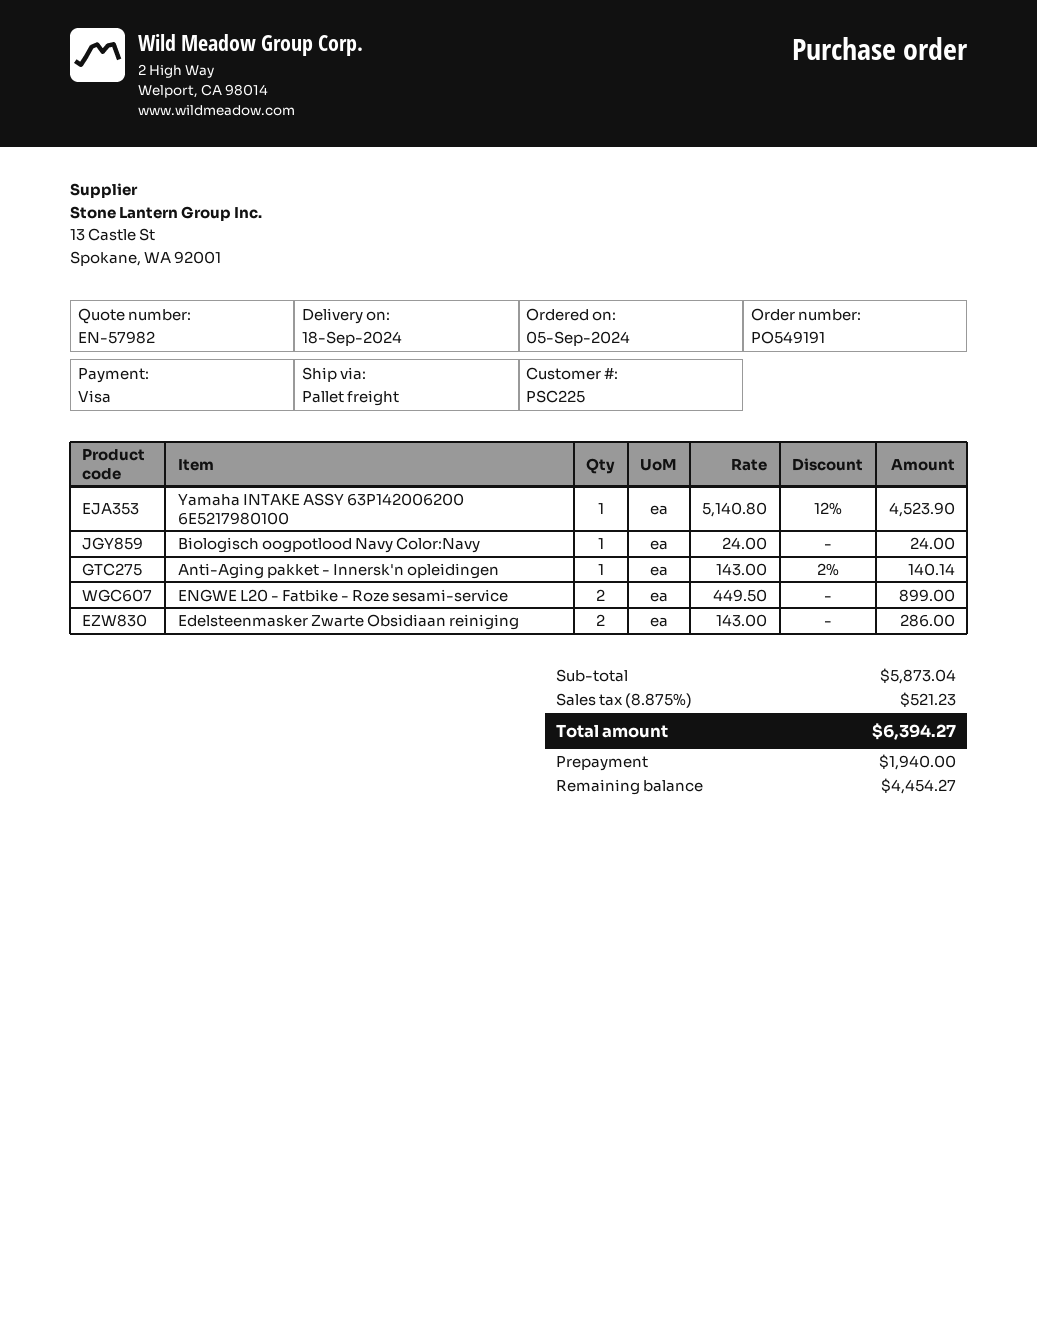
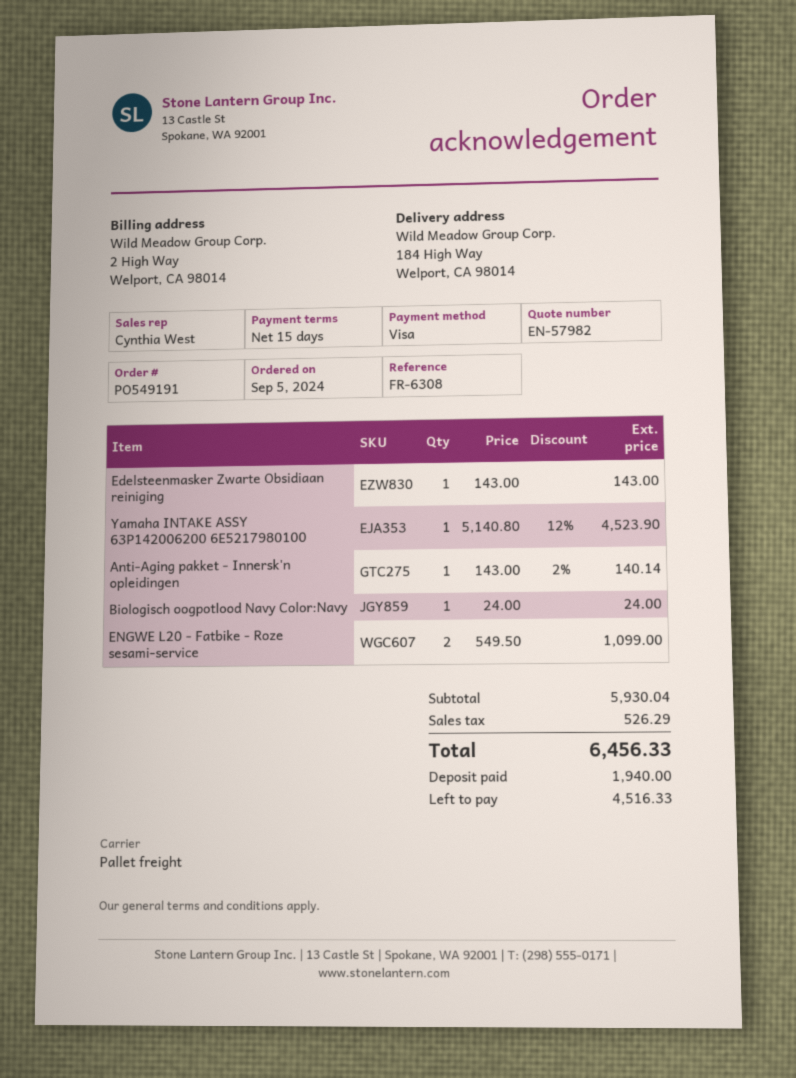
ENGWE L20 - Fatbike - Roze sesami-service: 2 x 449.50 = 899.00 -> 2 x 549.50 = 1099.00
Edelsteenmasker Zwarte Obsidiaan reiniging: 2 x 143.00 = 286.00 -> 1 x 143.00 = 143.00
subtotal: 5873.04 -> 5930.04
tax: 521.23 -> 526.29
total: 6394.27 -> 6456.33
balance: 4454.27 -> 4516.33

